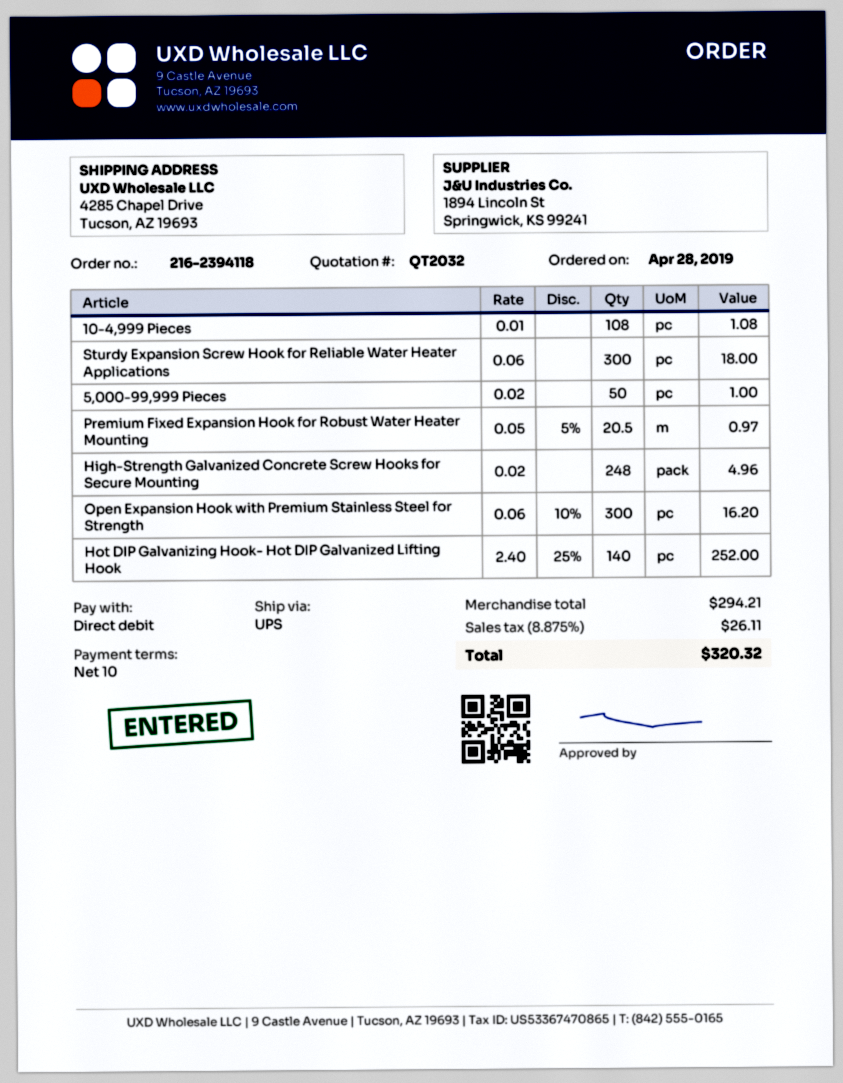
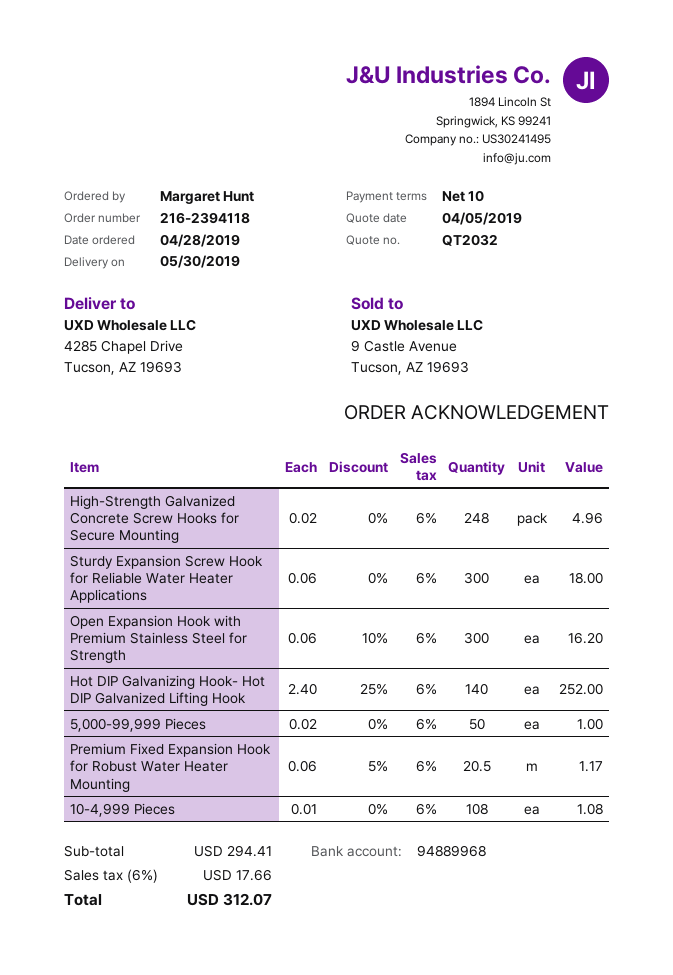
Premium Fixed Expansion Hook for Robust Water Heater Mounting: 20.5 x 0.05 - 5% = 0.97 -> 20.5 x 0.06 - 5% = 1.17
subtotal: 294.21 -> 294.41
tax: 8.875% = 26.11 -> 6% = 17.66
total: 320.32 -> 312.07

